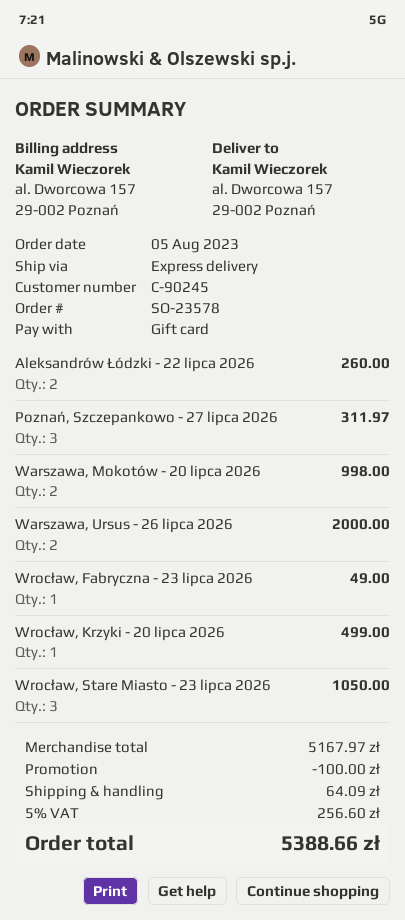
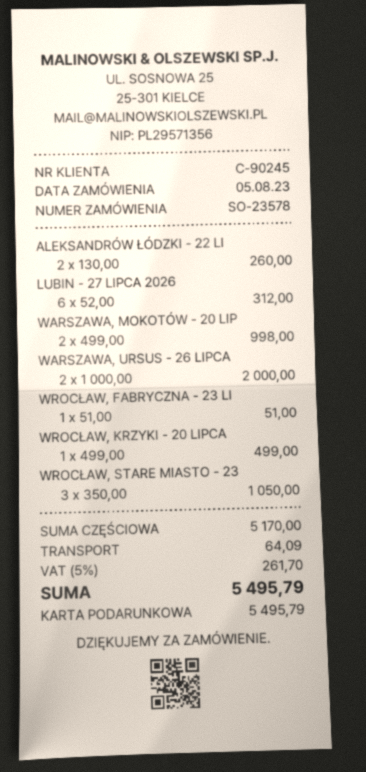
Poznań, Szczepankowo - 27 lipca 2026: 3 for 311.97 -> none
Wrocław, Fabryczna - 23 lipca 2026: 1 for 49.00 -> 1 for 51.00
LUBIN - 27 LIPCA 2026: none -> 6 for 312.00
subtotal: 5167.97 -> 5170.00
discount: 100.00 -> none
tax: 5% = 256.60 -> 5% = 261.70
total: 5388.66 -> 5495.79

